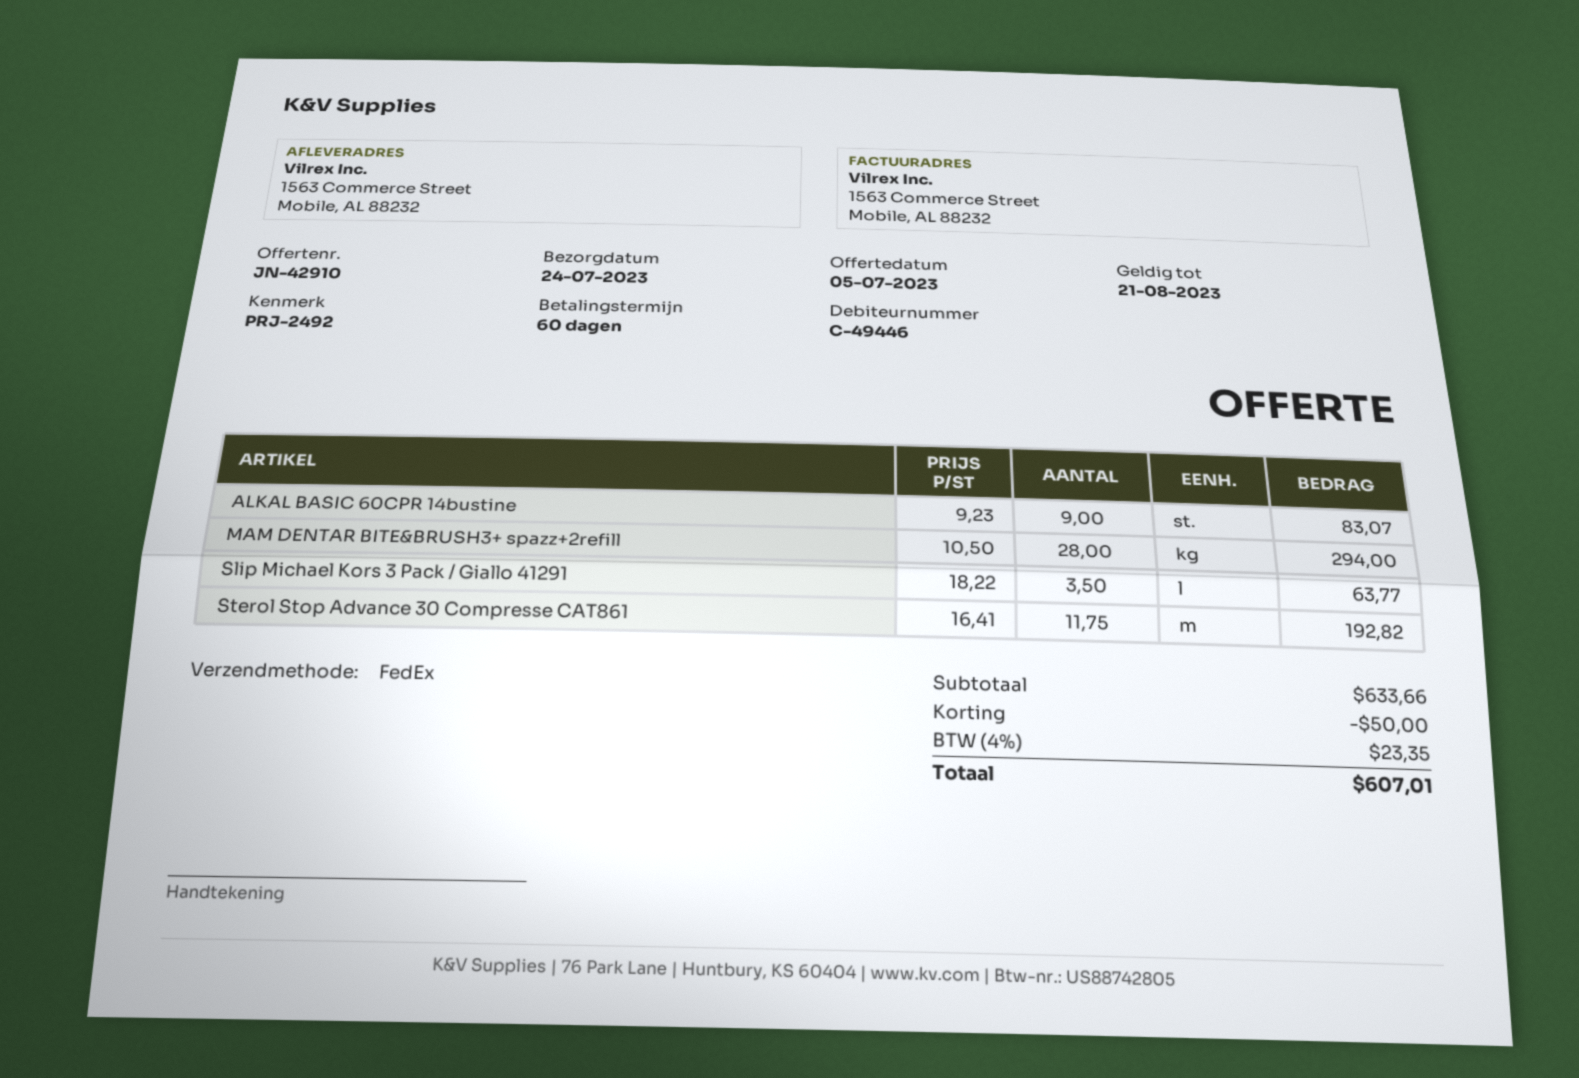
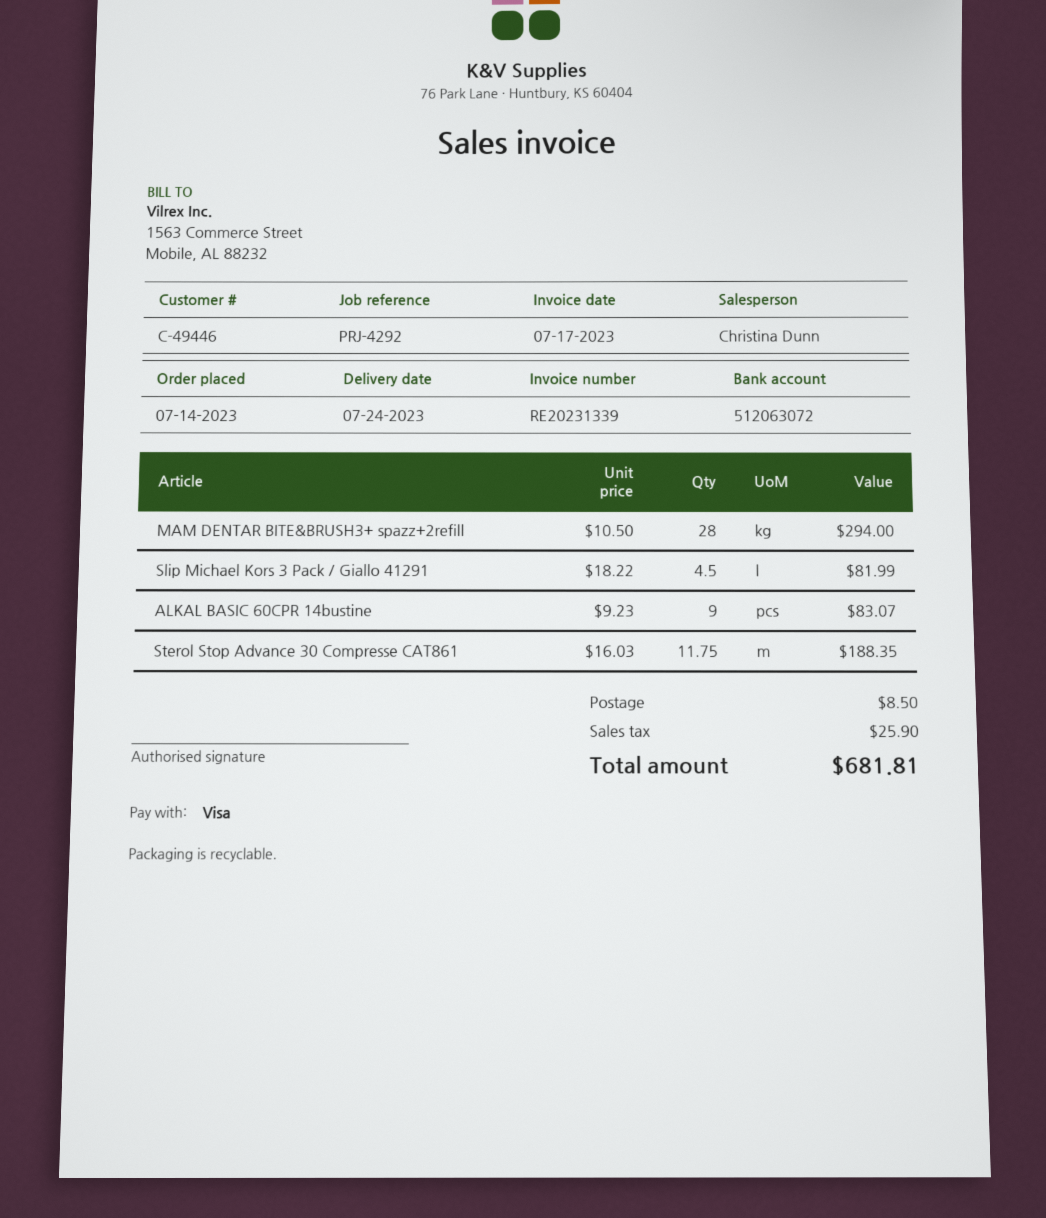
reference: PRJ-2492 -> PRJ-4292
Slip Michael Kors 3 Pack / Giallo 41291: 3.5 x 18.22 = 63.77 -> 4.5 x 18.22 = 81.99
Sterol Stop Advance 30 Compresse CAT861: 11.75 x 16.41 = 192.82 -> 11.75 x 16.03 = 188.35
discount: 50.00 -> none
shipping: none -> 8.50
tax: 23.35 -> 25.90
total: 607.01 -> 681.81

